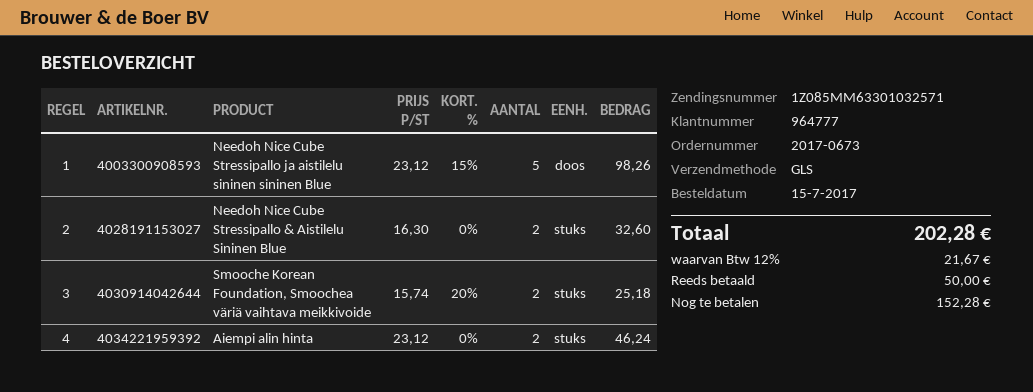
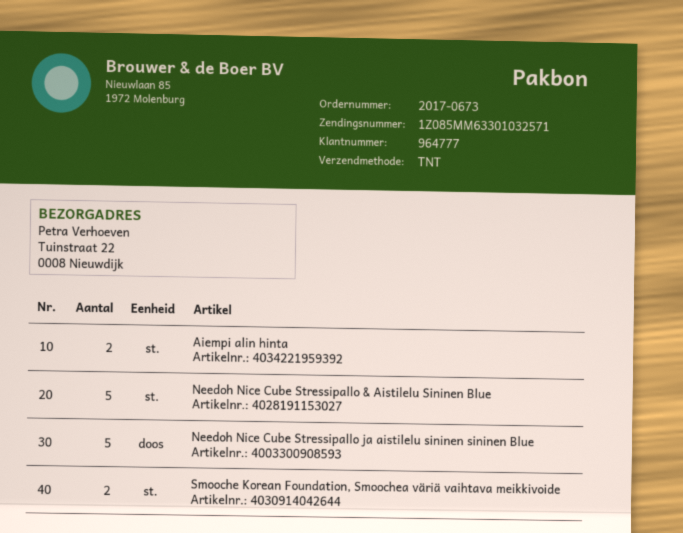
shipping method: GLS -> TNT
Needoh Nice Cube Stressipallo & Aistilelu Sininen Blue: 2 -> 5

